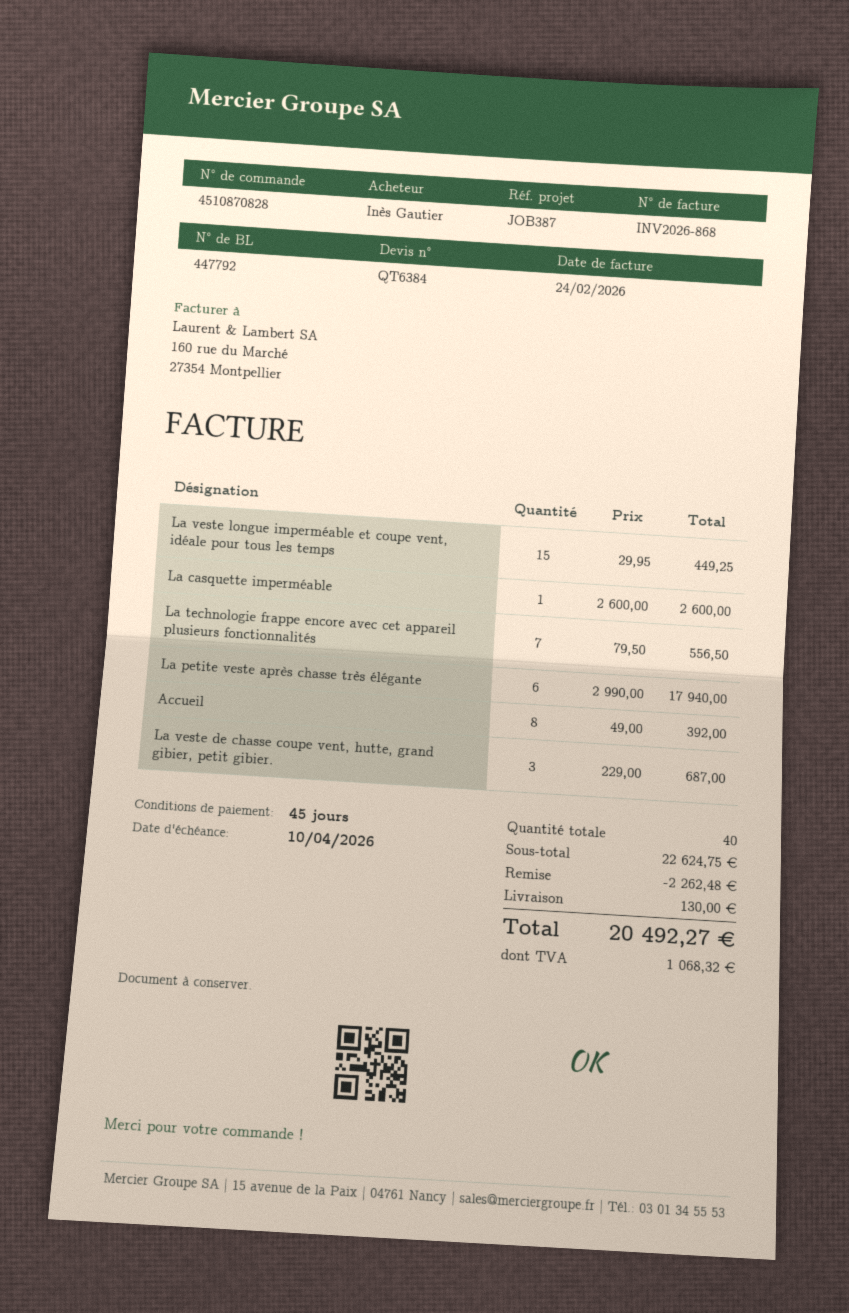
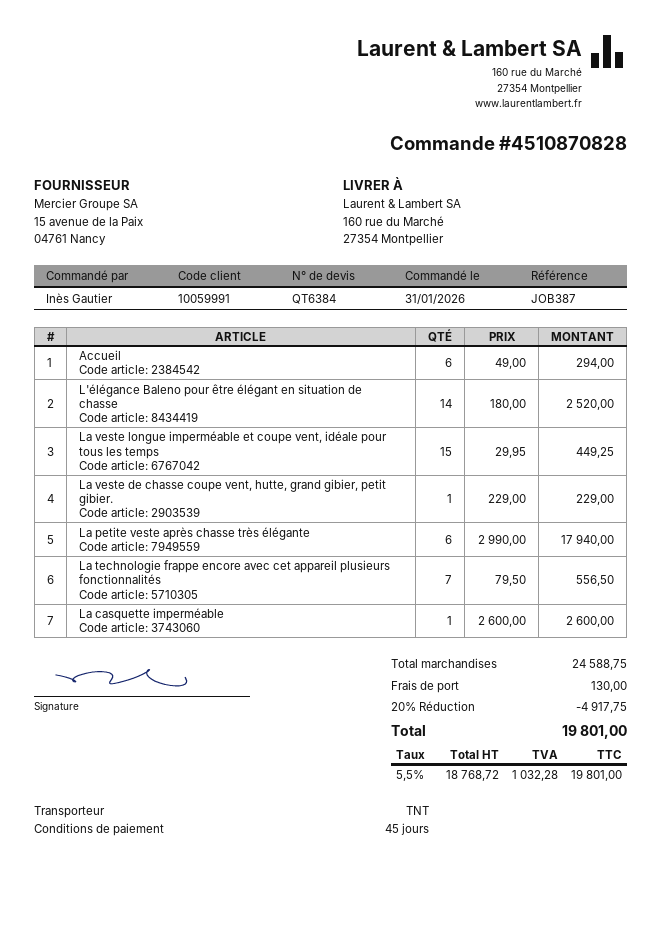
Accueil: 8 x 49.00 = 392.00 -> 6 x 49.00 = 294.00
La veste de chasse coupe vent, hutte, grand gibier, petit gibier.: 3 x 229.00 = 687.00 -> 1 x 229.00 = 229.00
L'élégance Baleno pour être élégant en situation de chasse: none -> 14 x 180.00 = 2520.00
subtotal: 22624.75 -> 24588.75
discount: 2262.48 -> 4917.75
tax: 1068.32 -> 1032.28
total: 20492.27 -> 19801.00

